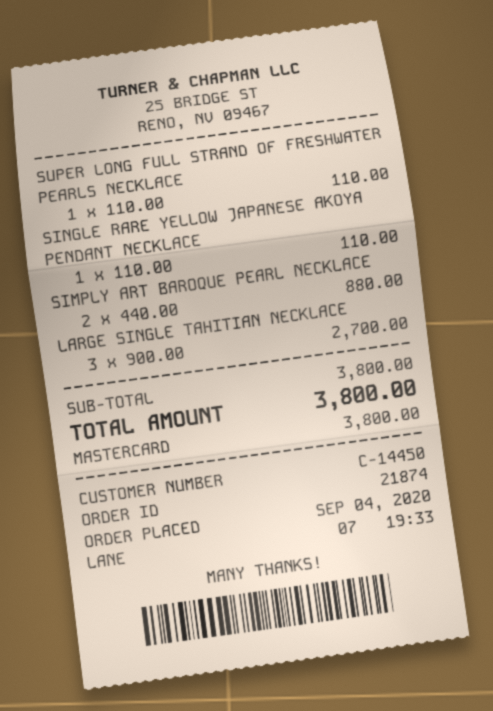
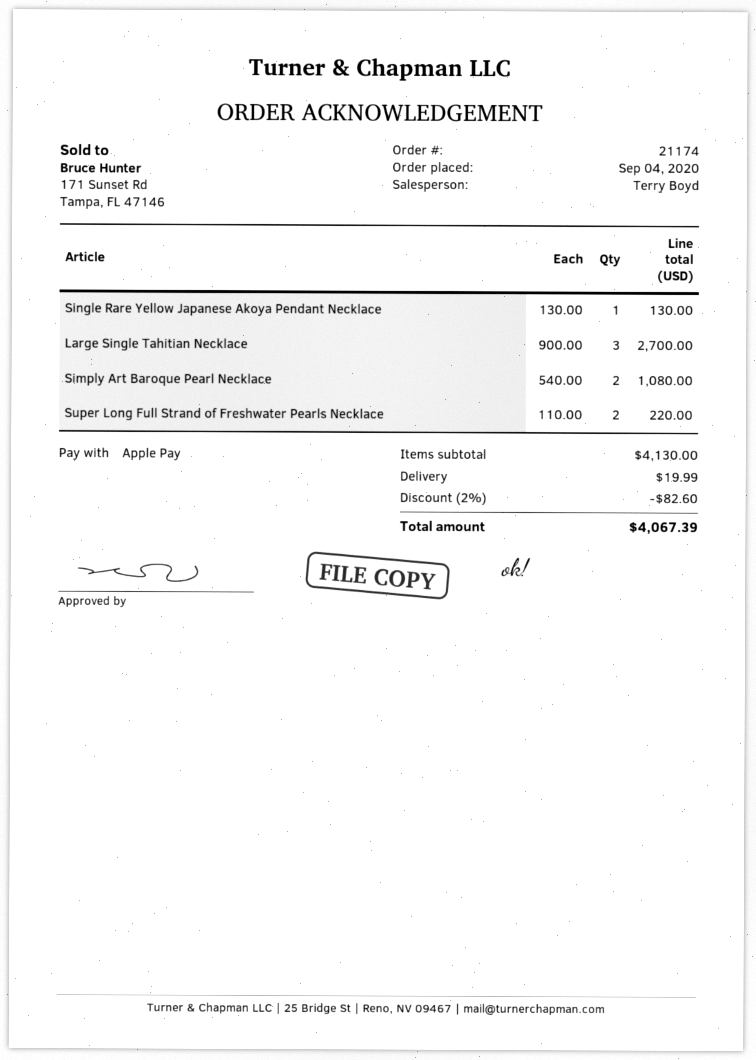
order number: 21874 -> 21174
payment method: Mastercard -> Apple Pay
SUPER LONG FULL STRAND OF FRESHWATER PEARLS NECKLACE: 1 x 110.00 = 110.00 -> 2 x 110.00 = 220.00
SINGLE RARE YELLOW JAPANESE AKOYA PENDANT NECKLACE: 1 x 110.00 = 110.00 -> 1 x 130.00 = 130.00
SIMPLY ART BAROQUE PEARL NECKLACE: 2 x 440.00 = 880.00 -> 2 x 540.00 = 1080.00
subtotal: 3800.00 -> 4130.00
discount: none -> 2% = 82.60
shipping: none -> 19.99
total: 3800.00 -> 4067.39

